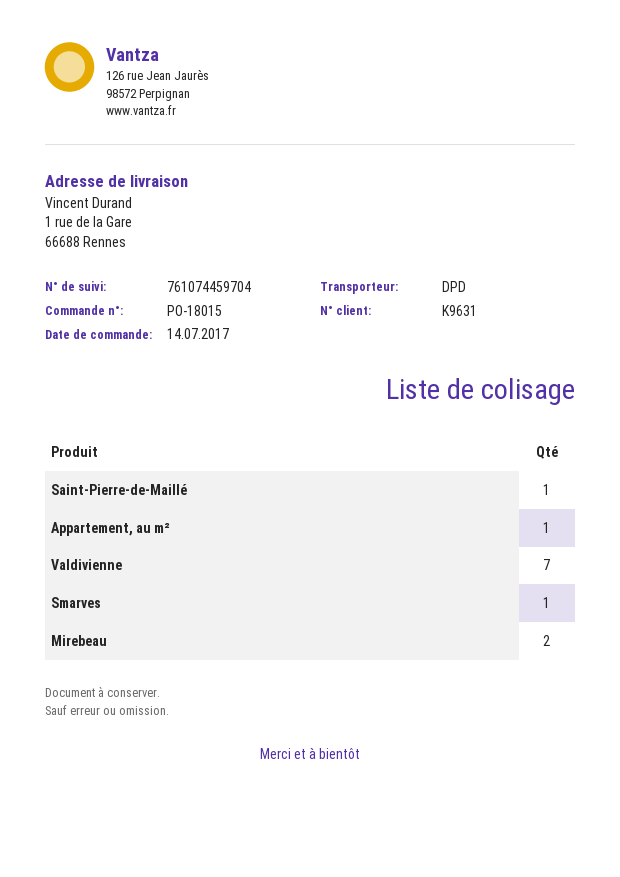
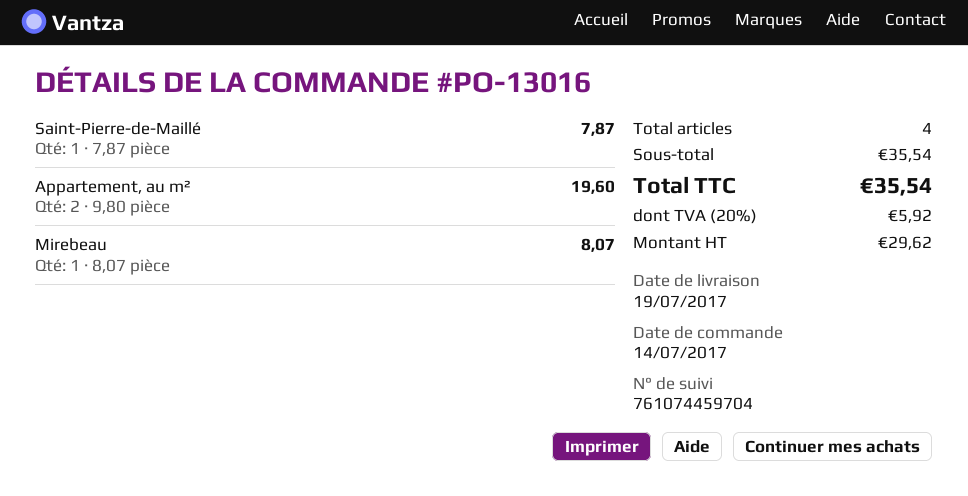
order number: PO-18015 -> PO-13016
Appartement, au m²: 1 -> 2
Valdivienne: 7 -> none
Smarves: 1 -> none
Mirebeau: 2 -> 1

